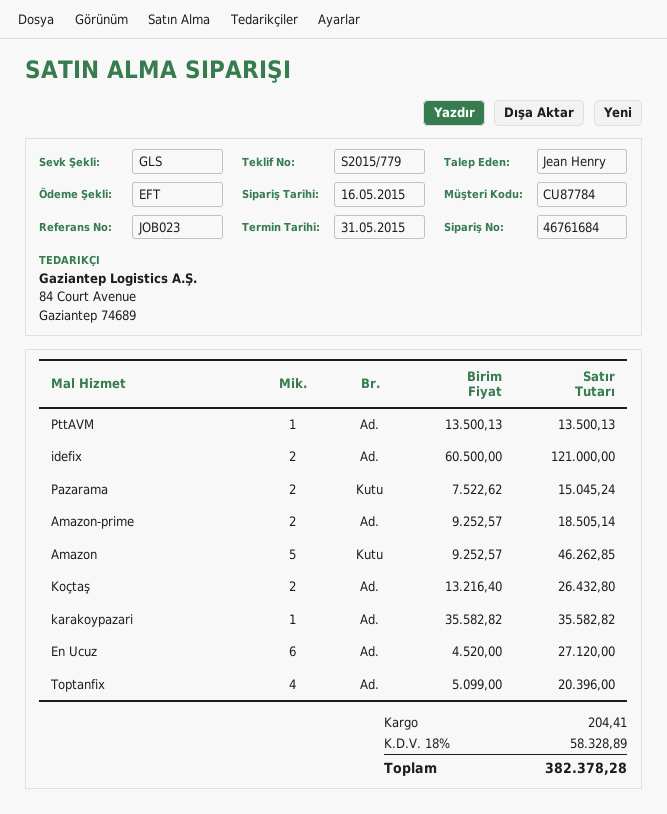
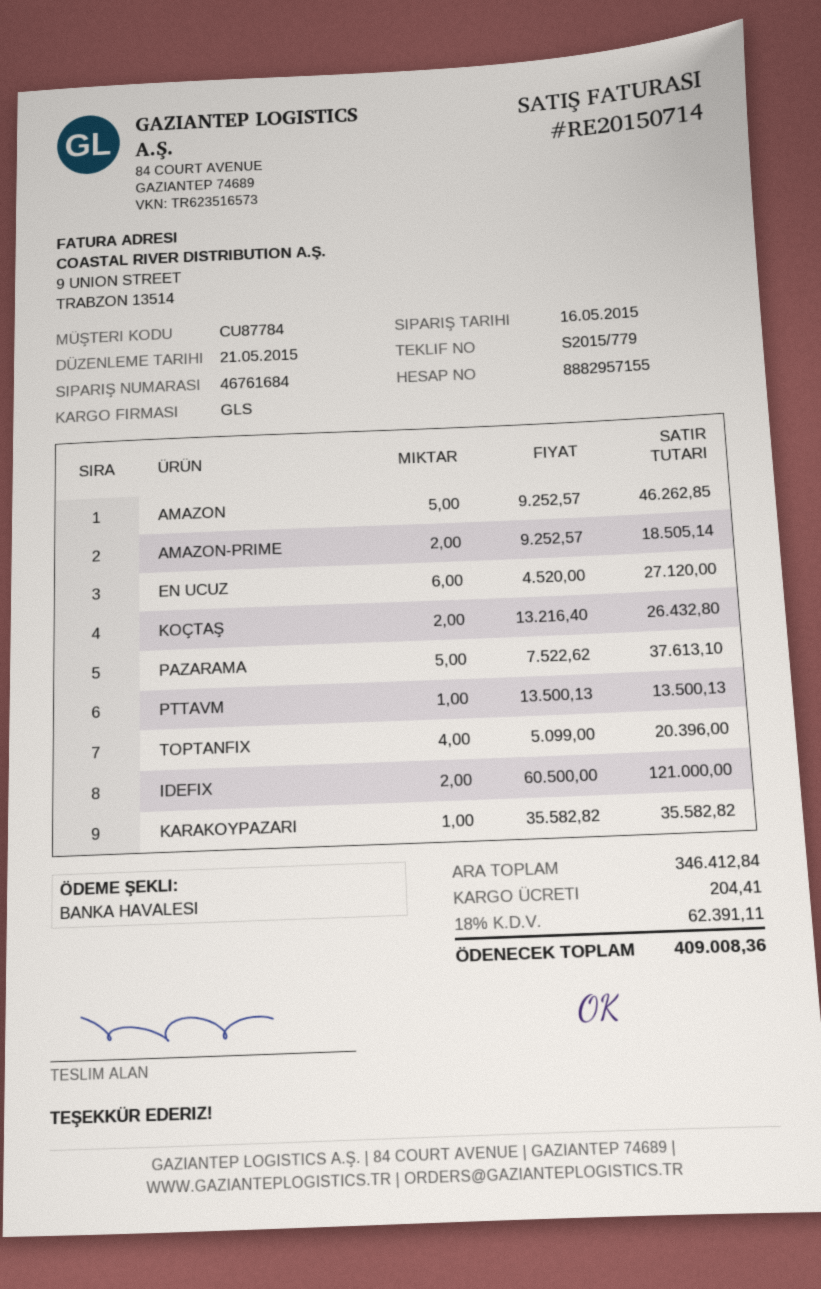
Pazarama: 2 x 7522.62 = 15045.24 -> 5 x 7522.62 = 37613.10
tax: 18% = 58328.89 -> 18% = 62391.11
total: 382378.28 -> 409008.36

